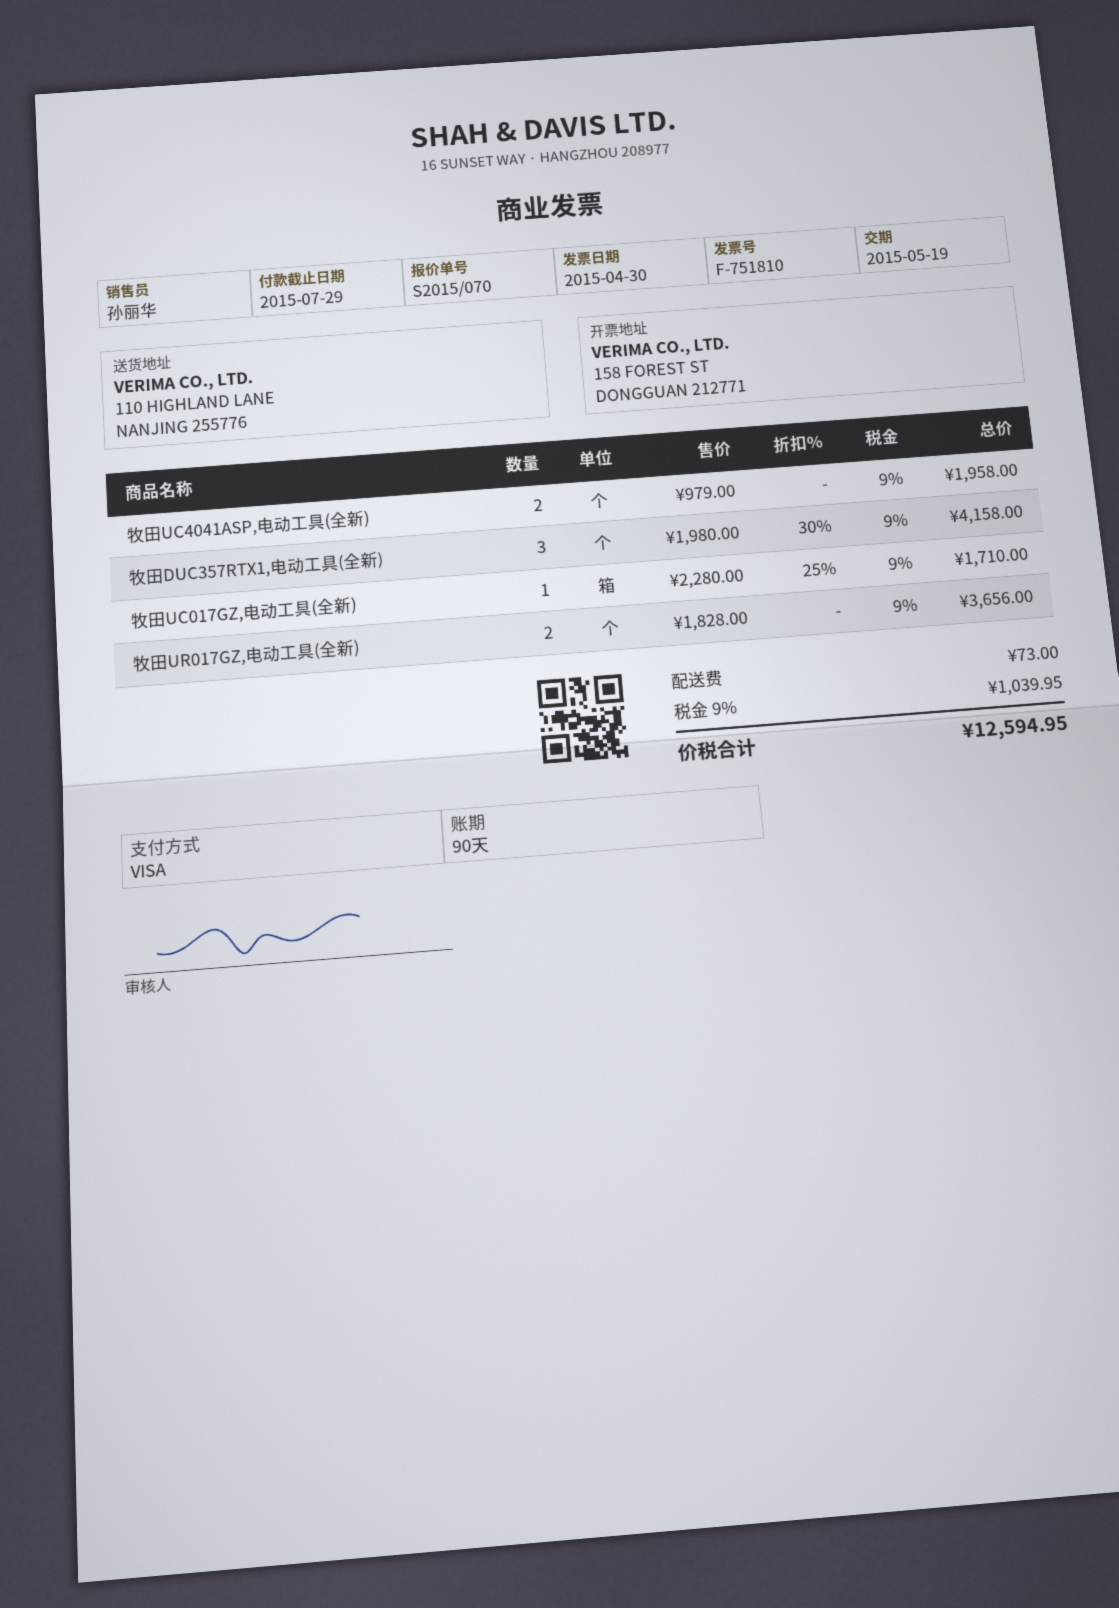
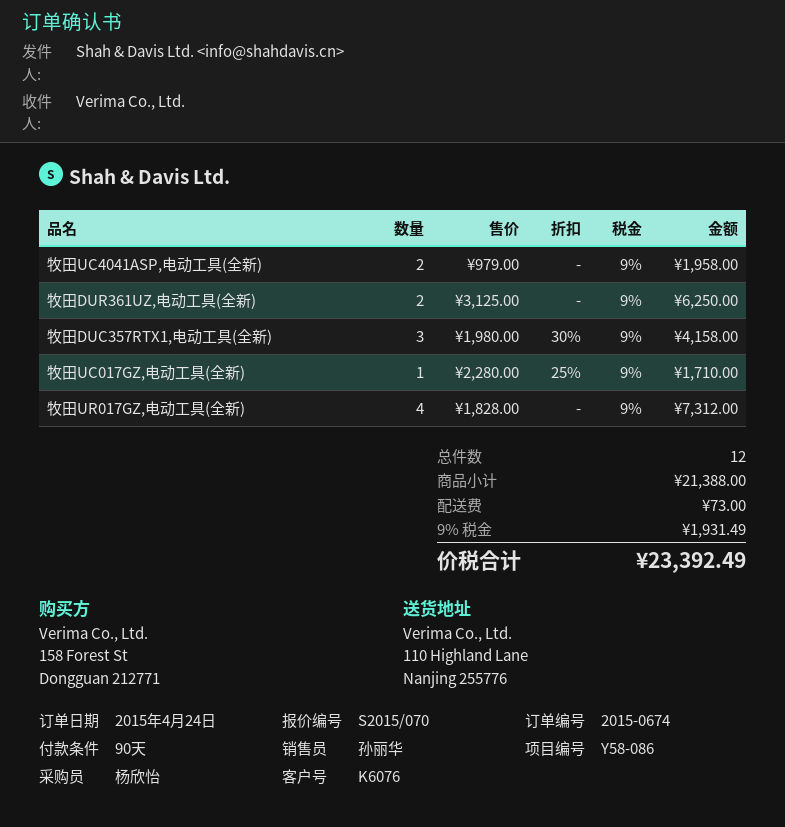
牧田UR017GZ,电动工具(全新): 2 x 1828.00 = 3656.00 -> 4 x 1828.00 = 7312.00
牧田DUR361UZ,电动工具(全新): none -> 2 x 3125.00 = 6250.00
tax: 9% = 1039.95 -> 9% = 1931.49
total: 12594.95 -> 23392.49

